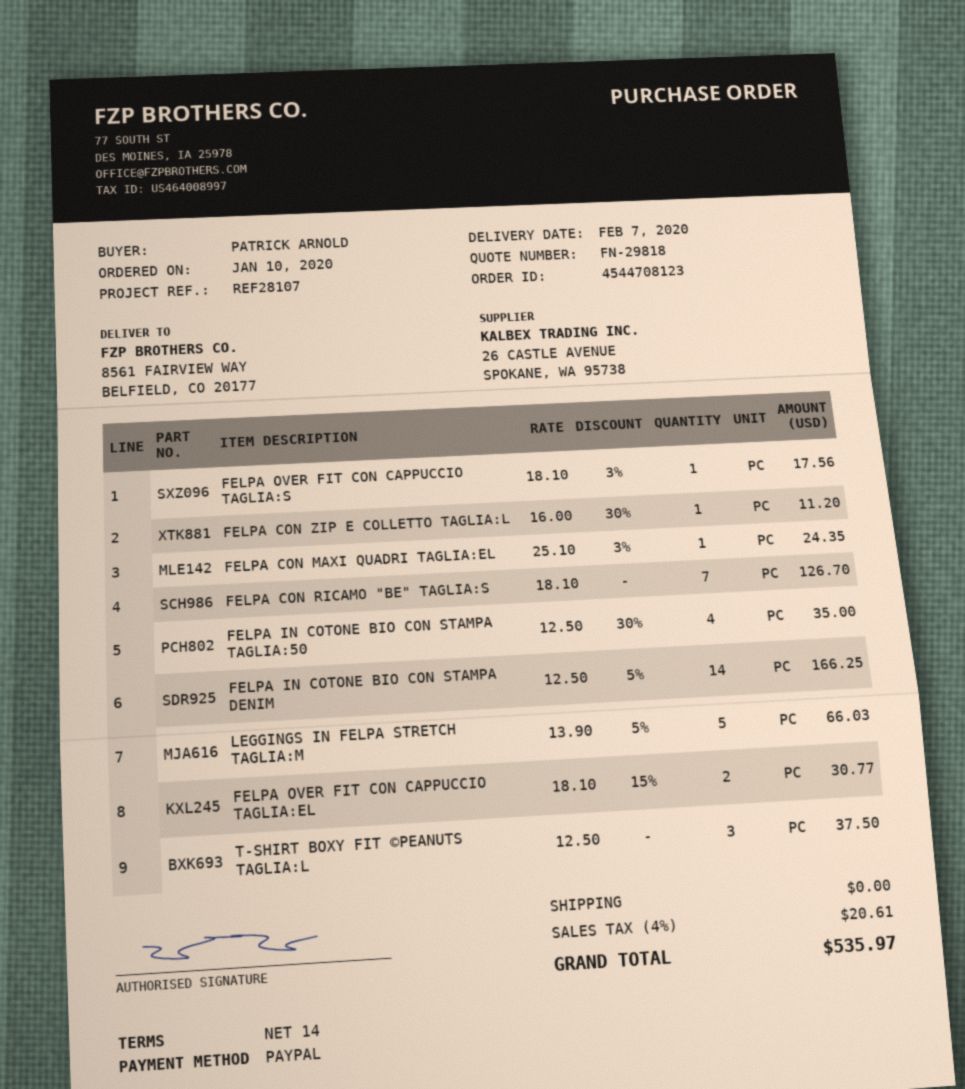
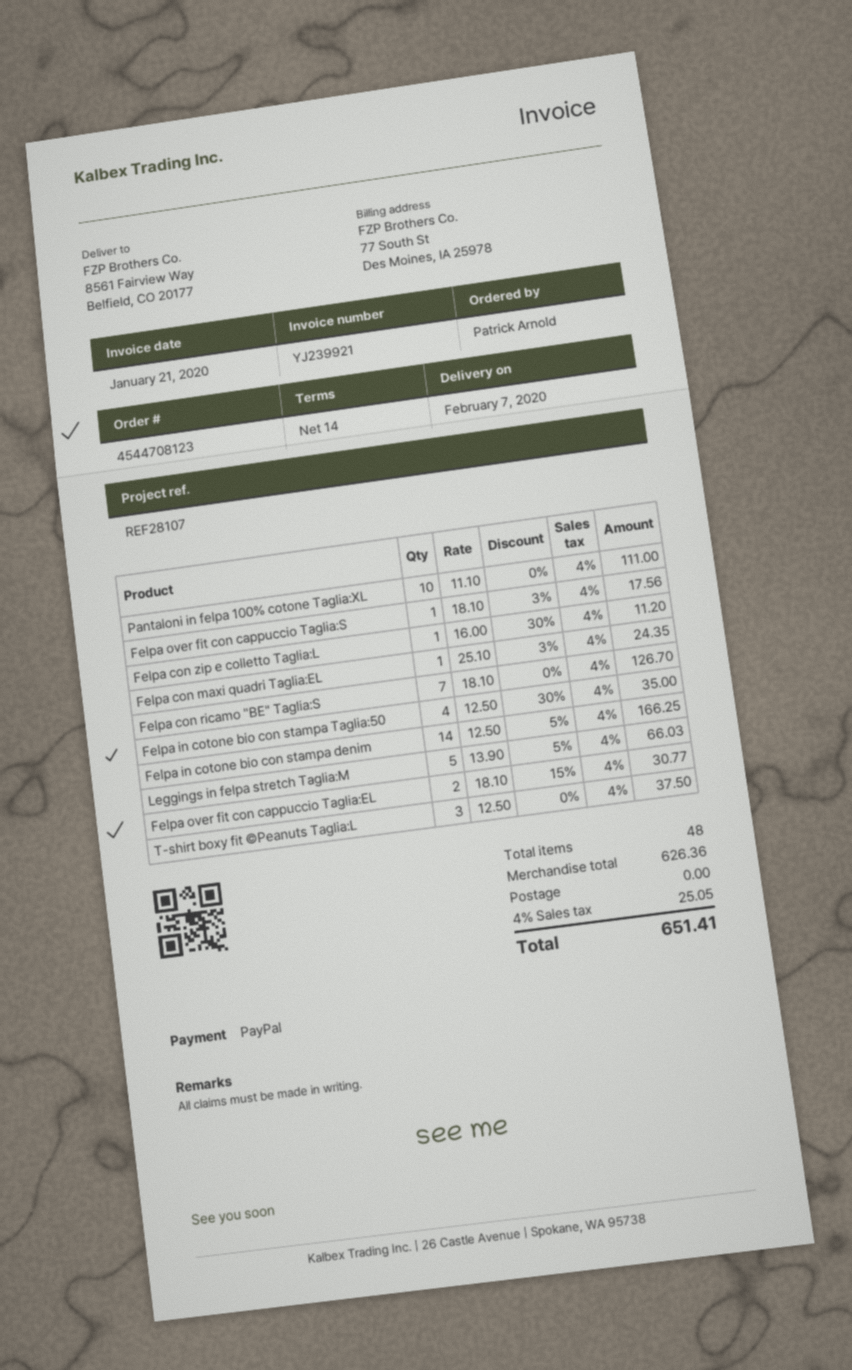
Pantaloni in felpa 100% cotone Taglia:XL: none -> 10 x 11.10 = 111.00
tax: 4% = 20.61 -> 4% = 25.05
total: 535.97 -> 651.41

